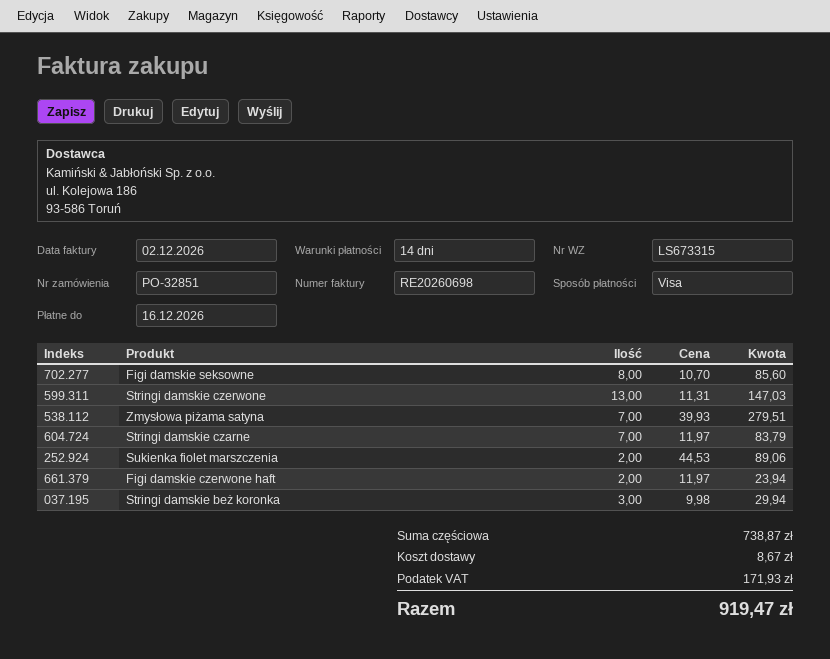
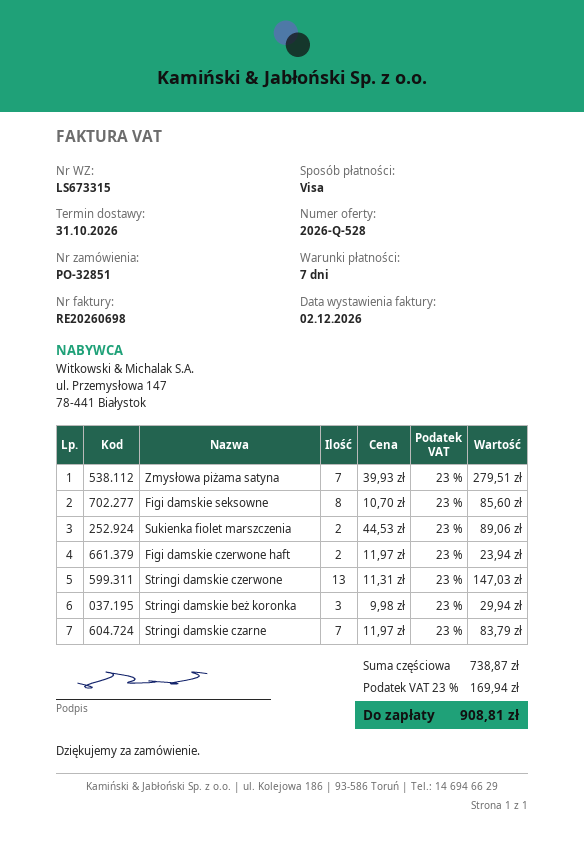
payment terms: 14 days -> 7 days
shipping: 8.67 -> none
tax: 171.93 -> 169.94
total: 919.47 -> 908.81

